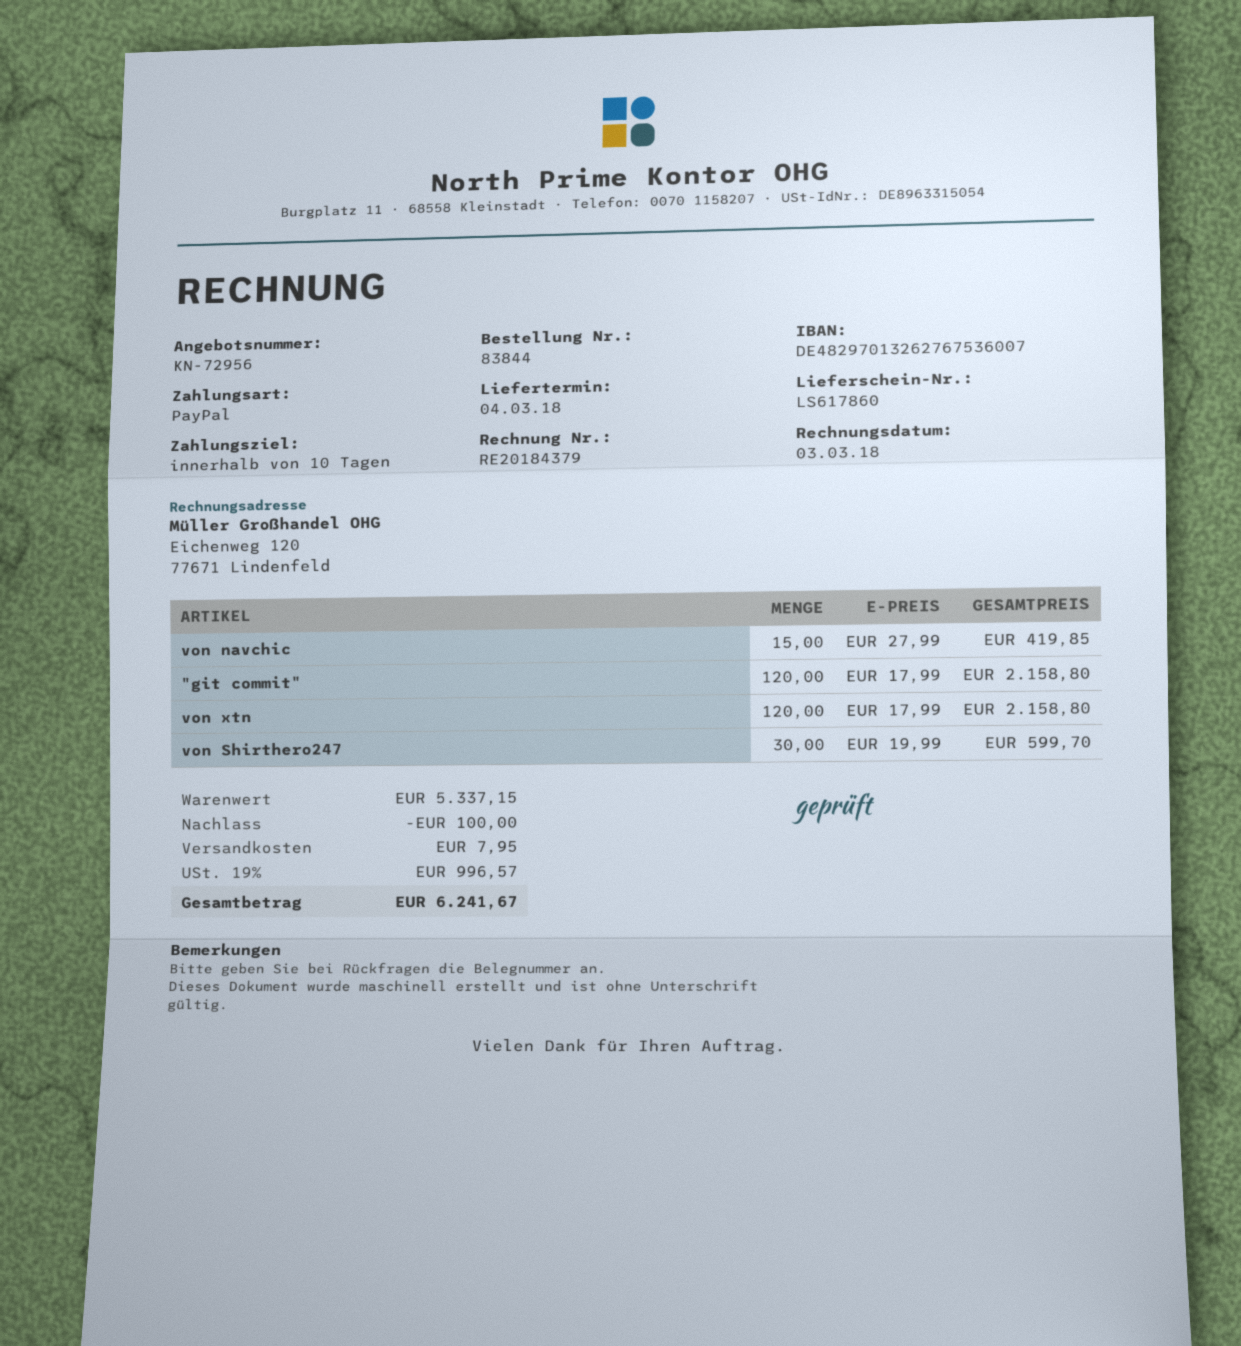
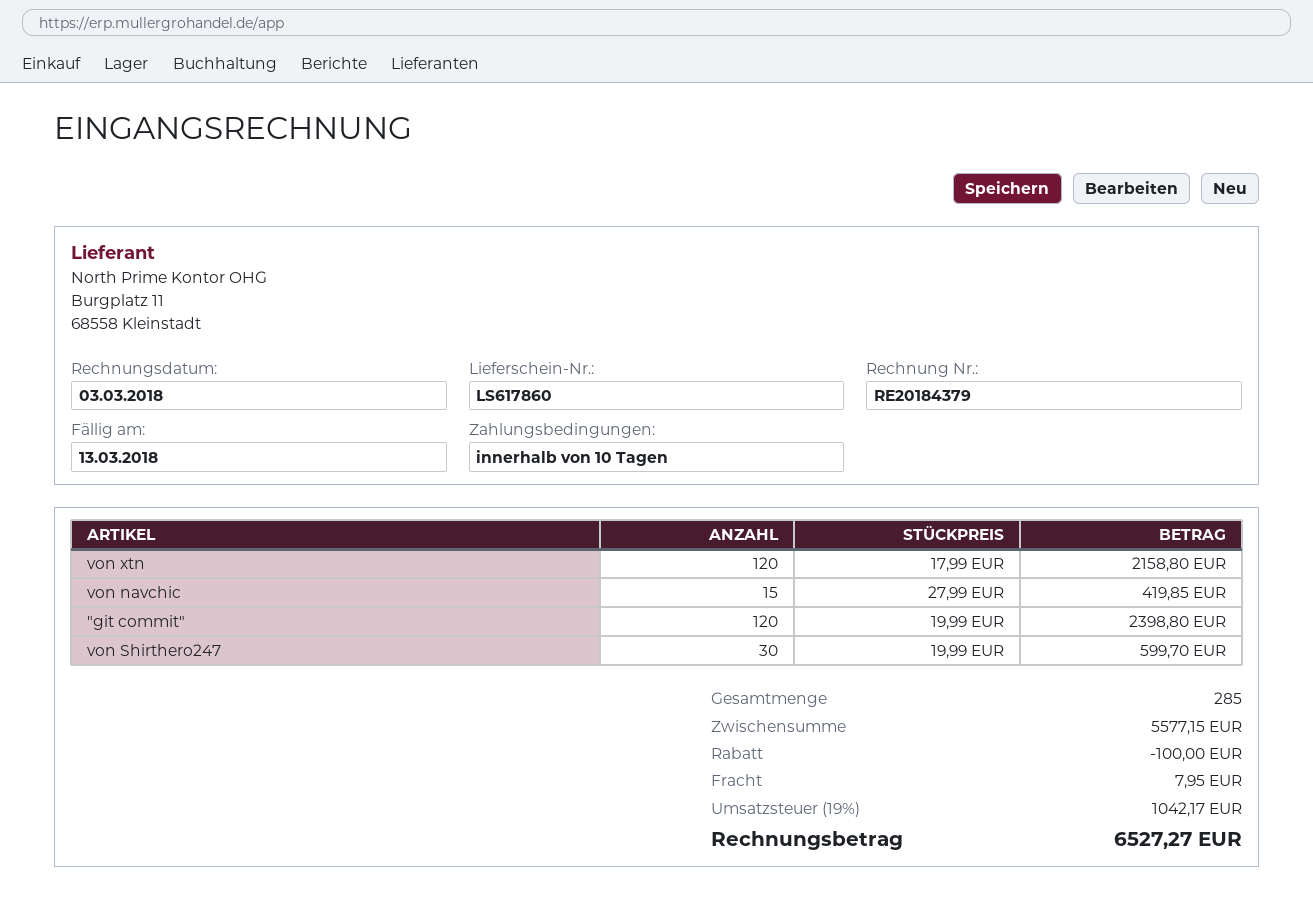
"git commit": 120 x 17.99 = 2158.80 -> 120 x 19.99 = 2398.80
subtotal: 5337.15 -> 5577.15
tax: 19% = 996.57 -> 19% = 1042.17
total: 6241.67 -> 6527.27

